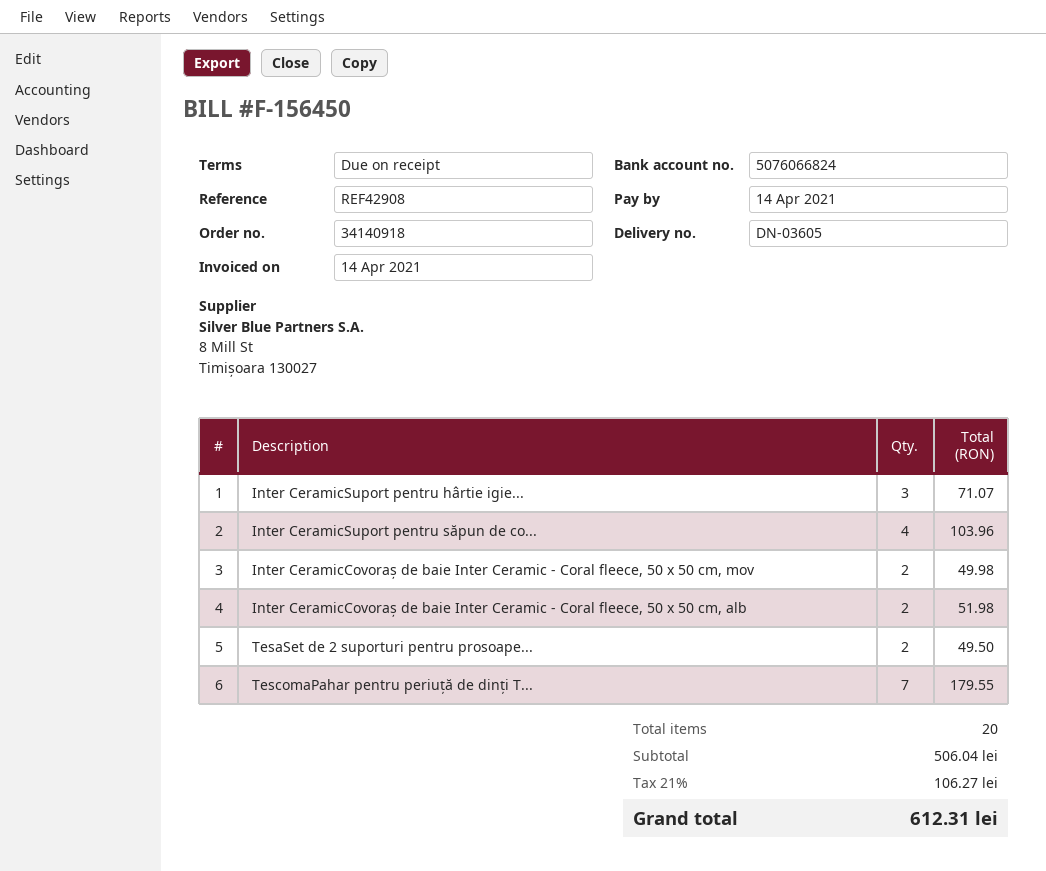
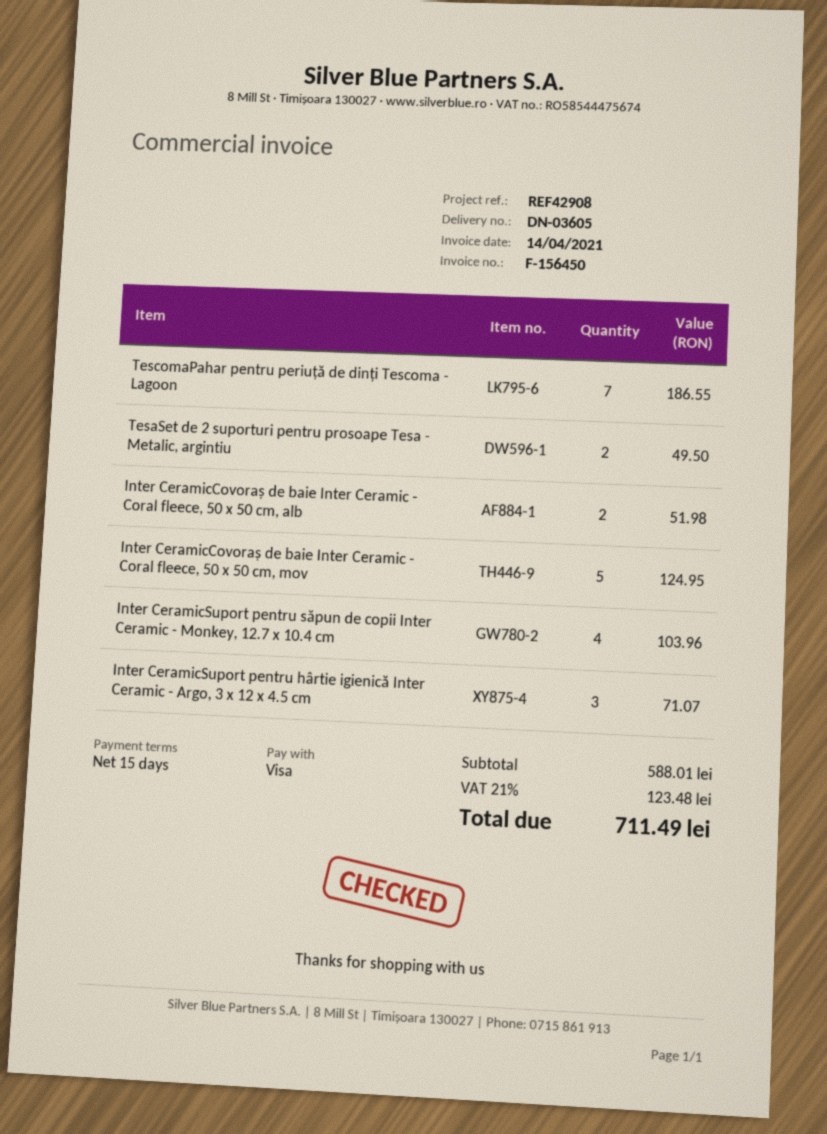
payment terms: on receipt -> 15 days
Inter CeramicCovoraș de baie Inter Ceramic - Coral fleece, 50 x 50 cm, mov: 2 for 49.98 -> 5 for 124.95
TescomaPahar pentru periuță de dinți T...: 7 for 179.55 -> 7 for 186.55
subtotal: 506.04 -> 588.01
tax: 21% = 106.27 -> 21% = 123.48
total: 612.31 -> 711.49

